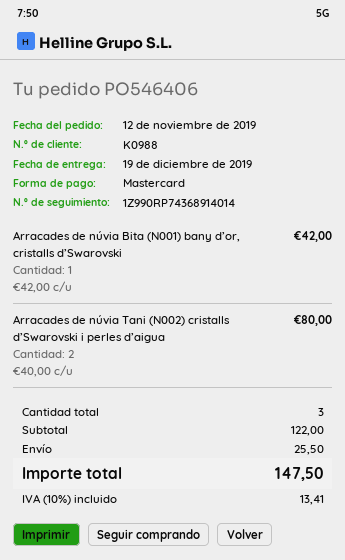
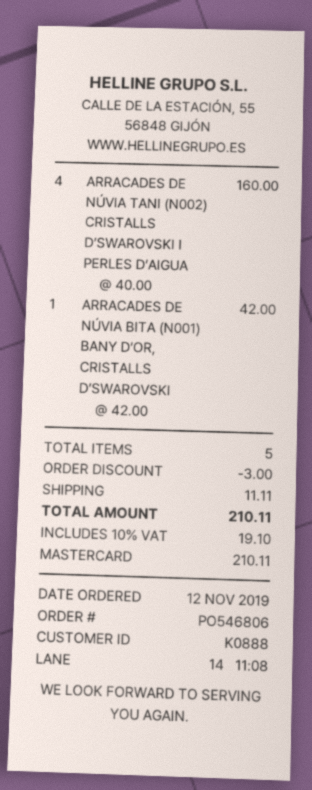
order number: PO546406 -> PO546806
customer number: K0988 -> K0888
Arracades de núvia Tani (N002) cristalls d’Swarovski i perles d’aigua: 2 x 40.00 = 80.00 -> 4 x 40.00 = 160.00
total quantity: 3 -> 5
discount: none -> 3.00
shipping: 25.50 -> 11.11
tax: 10% = 13.41 -> 10% = 19.10
total: 147.50 -> 210.11

